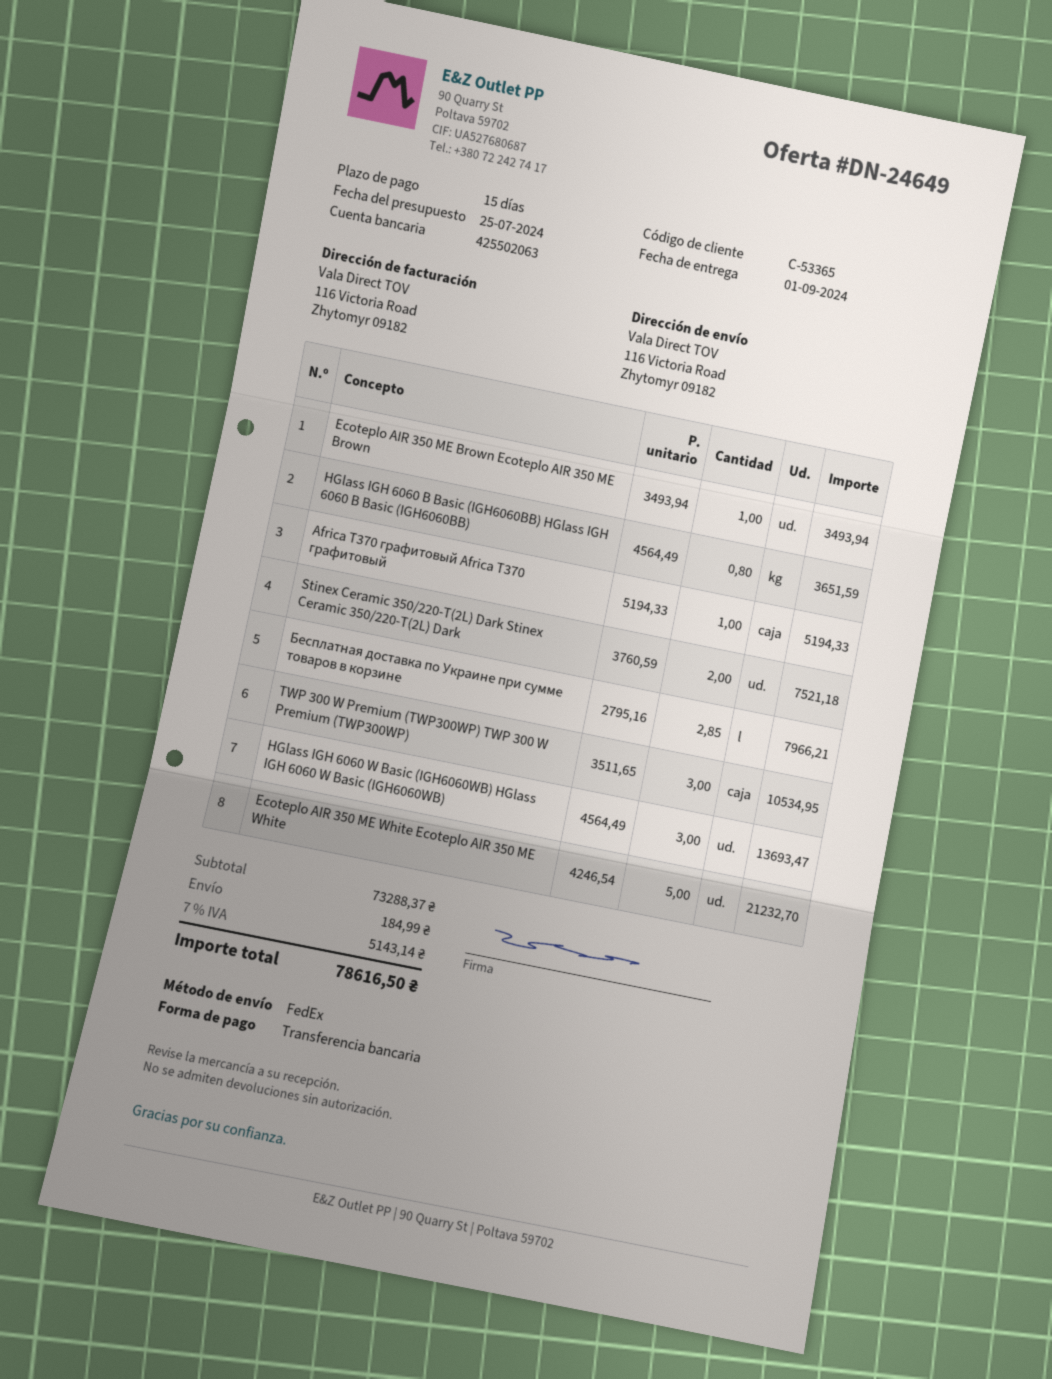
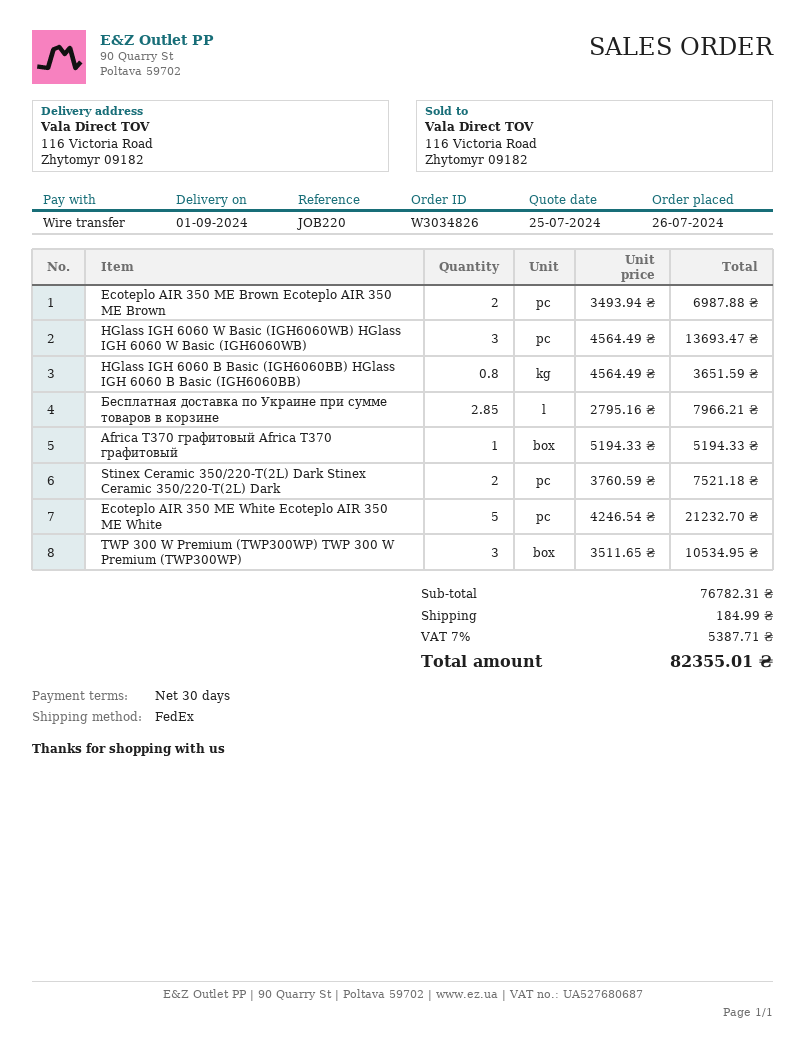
payment terms: 15 days -> 30 days
Ecoteplo AIR 350 ME Brown Ecoteplo AIR 350 ME Brown: 1 x 3493.94 = 3493.94 -> 2 x 3493.94 = 6987.88
subtotal: 73288.37 -> 76782.31
tax: 7% = 5143.14 -> 7% = 5387.71
total: 78616.50 -> 82355.01

